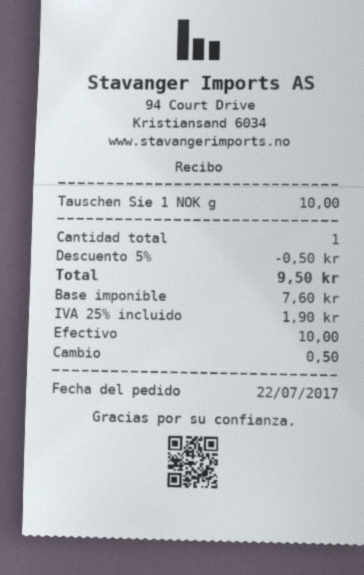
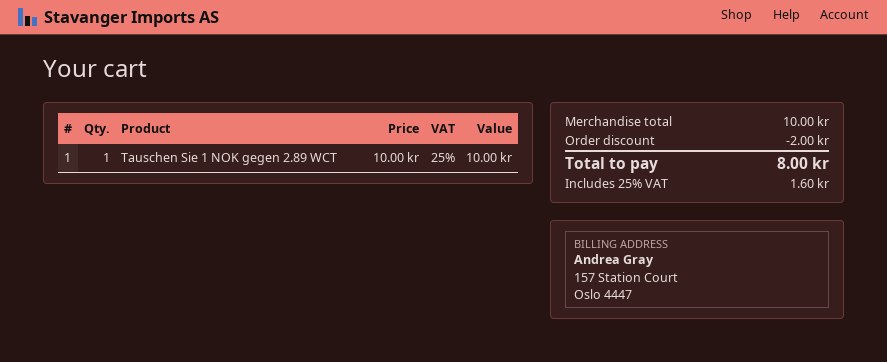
discount: 0.50 -> 2.00
tax: 25% = 1.90 -> 25% = 1.60
total: 9.50 -> 8.00

